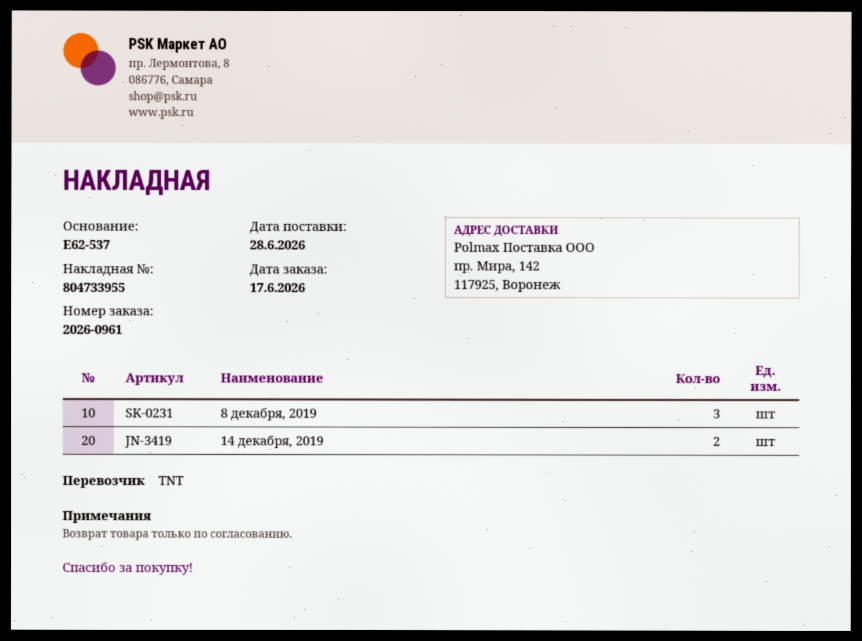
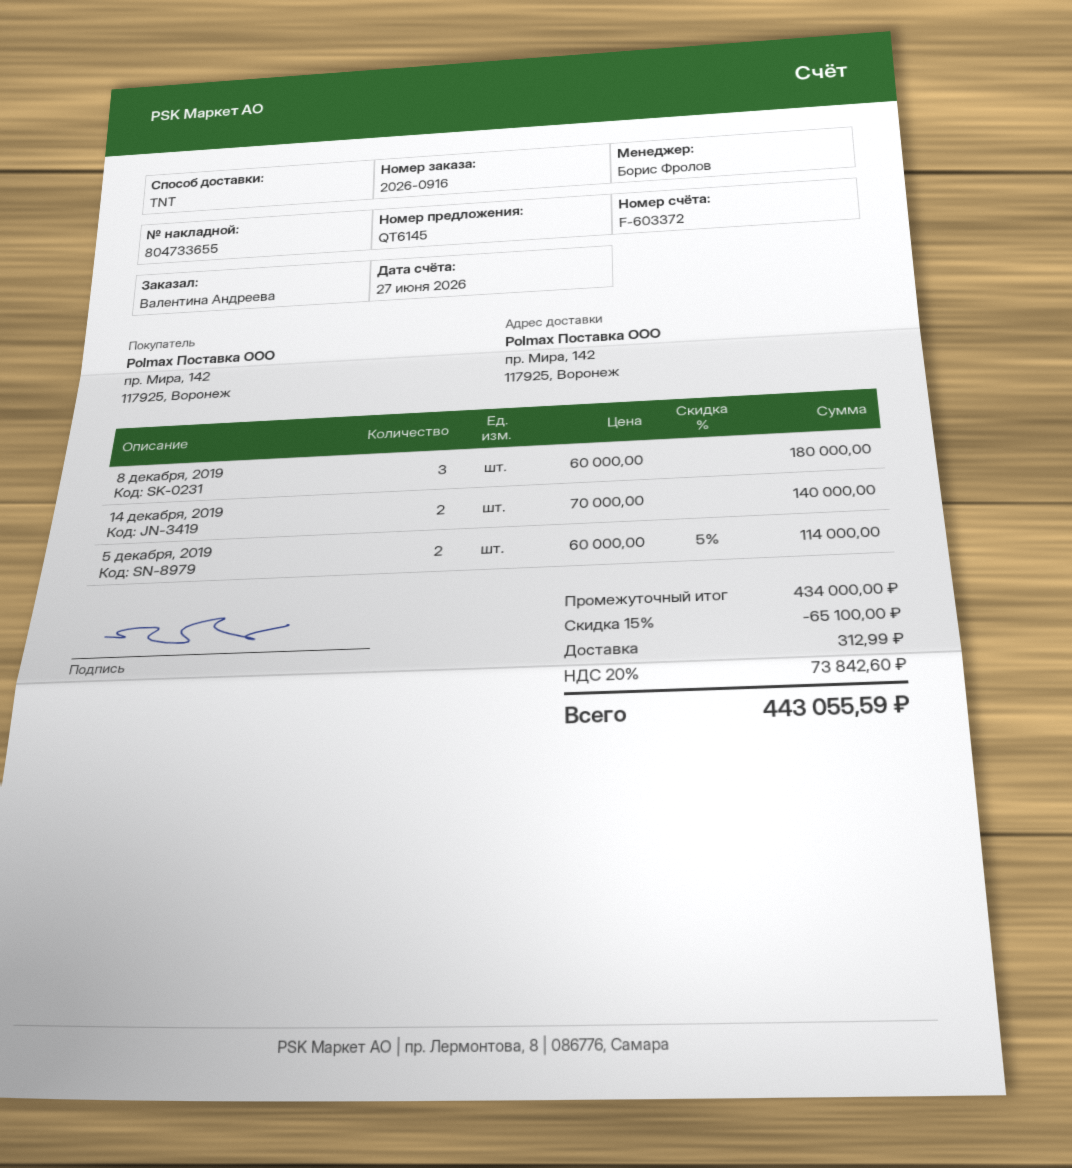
order number: 2026-0961 -> 2026-0916
delivery note number: 804733955 -> 804733655
5 декабря, 2019: none -> 2

